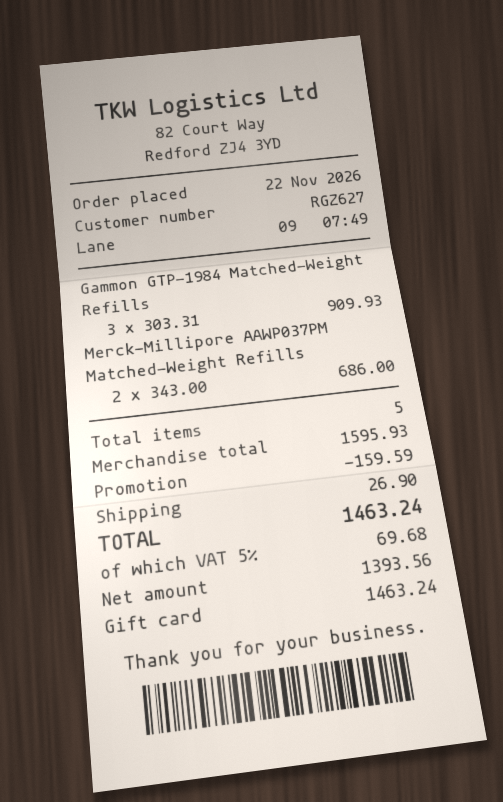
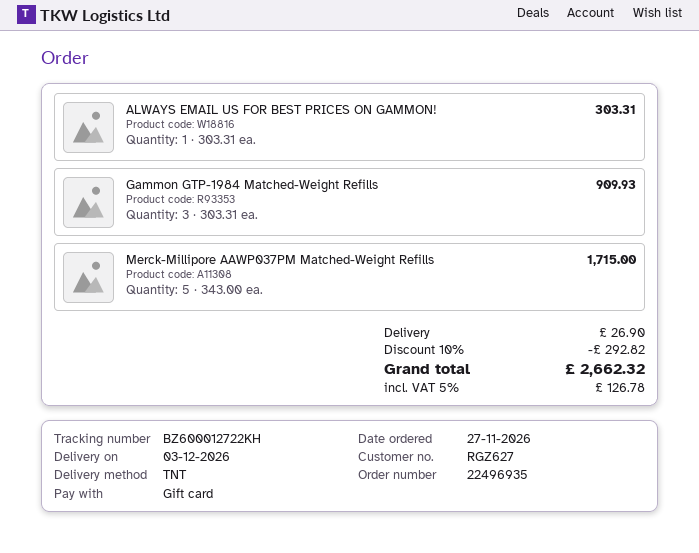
order date: 2026-11-22 -> 2026-11-27
Merck-Millipore AAWP037PM Matched-Weight Refills: 2 x 343.00 = 686.00 -> 5 x 343.00 = 1715.00
ALWAYS EMAIL US FOR BEST PRICES ON GAMMON!: none -> 1 x 303.31 = 303.31
discount: 159.59 -> 292.82
tax: 5% = 69.68 -> 5% = 126.78
total: 1463.24 -> 2662.32

